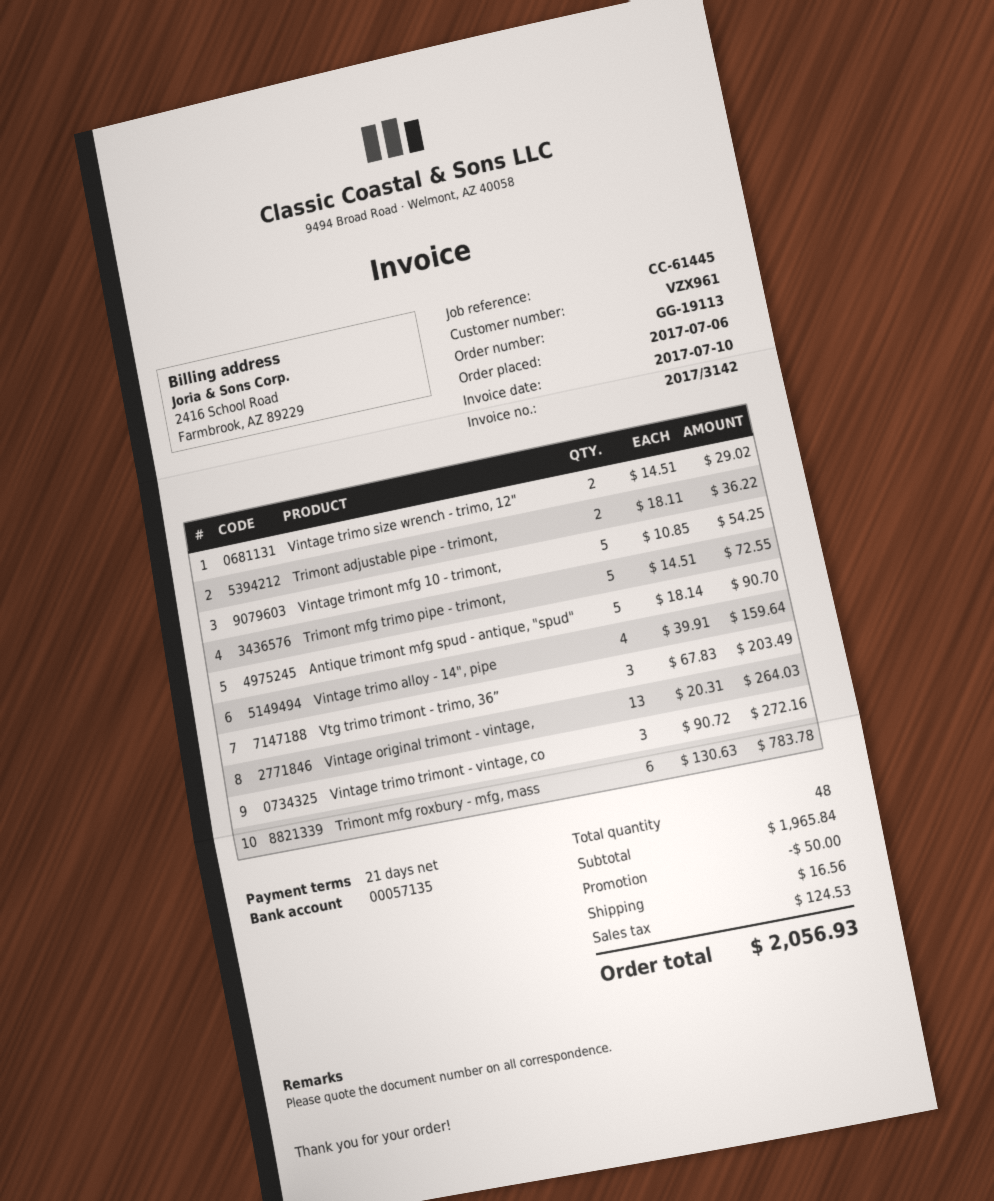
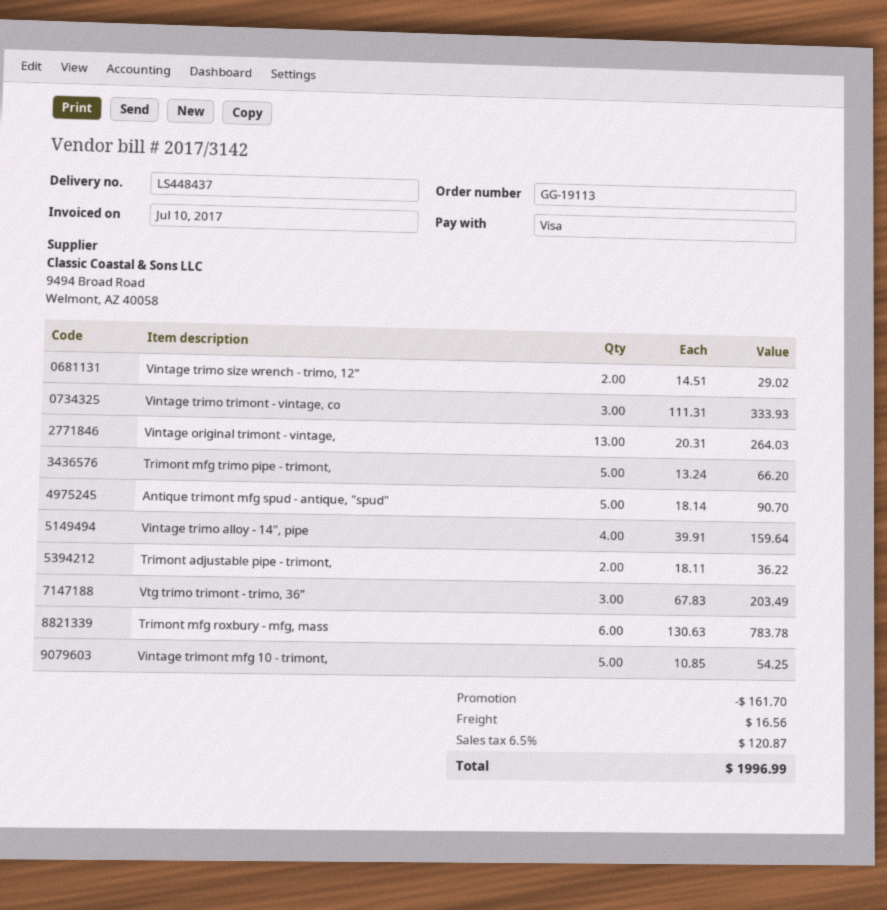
Trimont mfg trimo pipe - trimont,: 5 x 14.51 = 72.55 -> 5 x 13.24 = 66.20
Vintage trimo trimont - vintage, co: 3 x 90.72 = 272.16 -> 3 x 111.31 = 333.93
discount: 50.00 -> 161.70
tax: 124.53 -> 120.87
total: 2056.93 -> 1996.99

